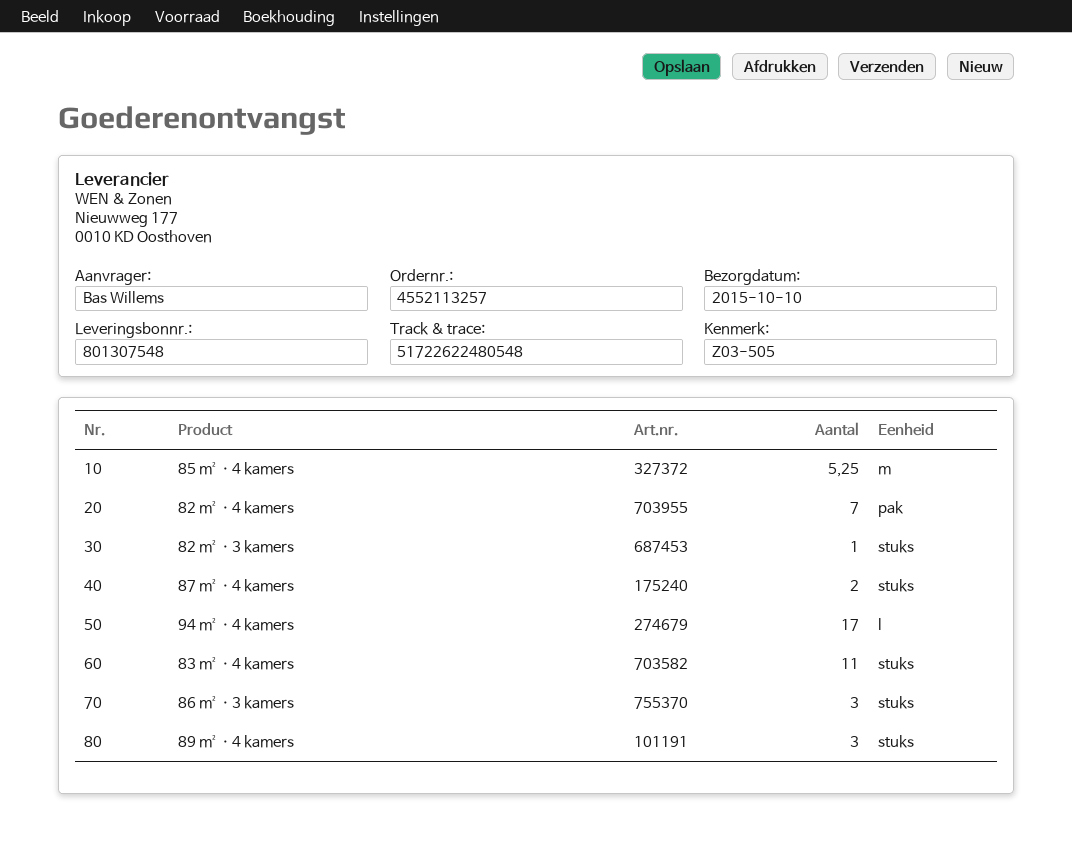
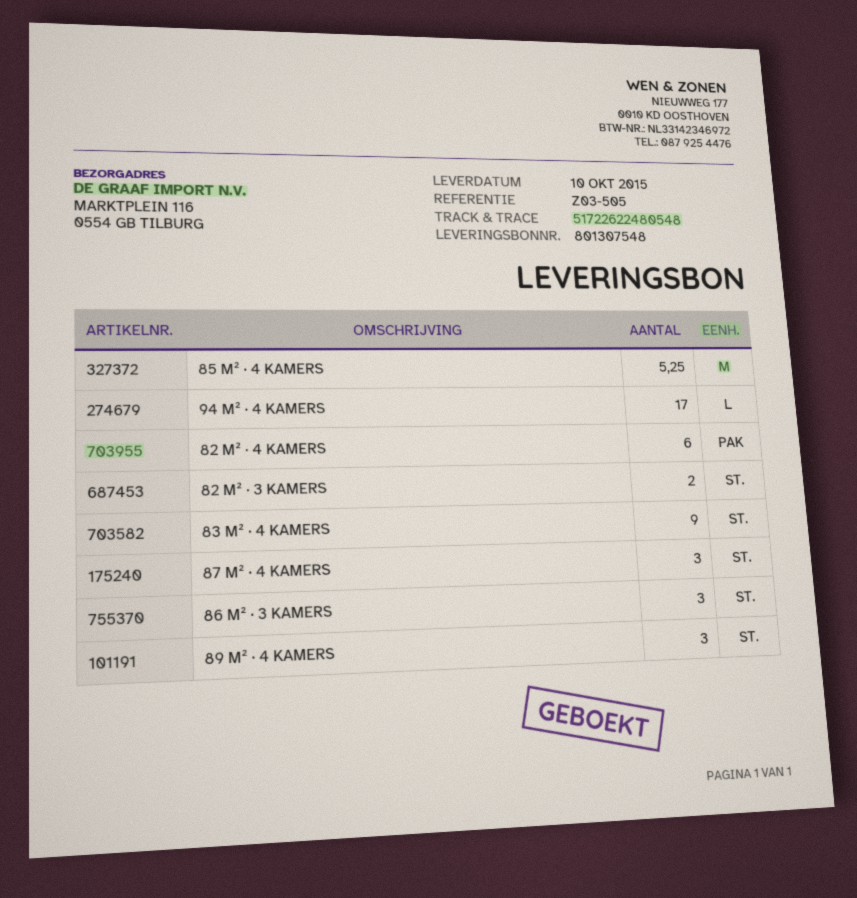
82 m² · 4 kamers: 7 -> 6
82 m² · 3 kamers: 1 -> 2
87 m² · 4 kamers: 2 -> 3
83 m² · 4 kamers: 11 -> 9

